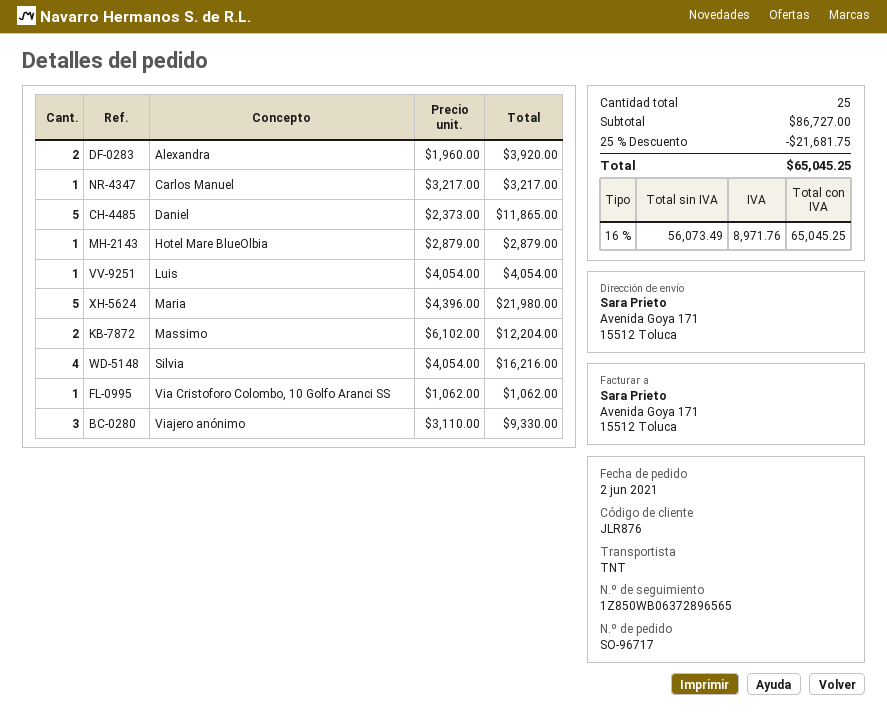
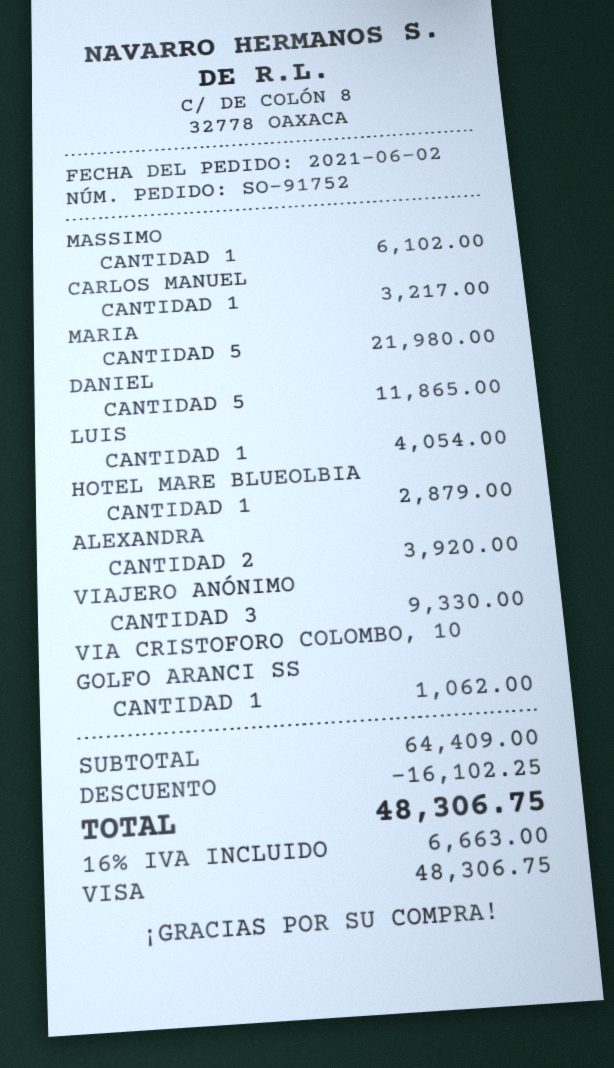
order number: SO-96717 -> SO-91752
Massimo: 2 for 12204.00 -> 1 for 6102.00
Silvia: 4 for 16216.00 -> none
subtotal: 86727.00 -> 64409.00
discount: 21681.75 -> 16102.25
tax: 16% = 8971.76 -> 16% = 6663.00
total: 65045.25 -> 48306.75

